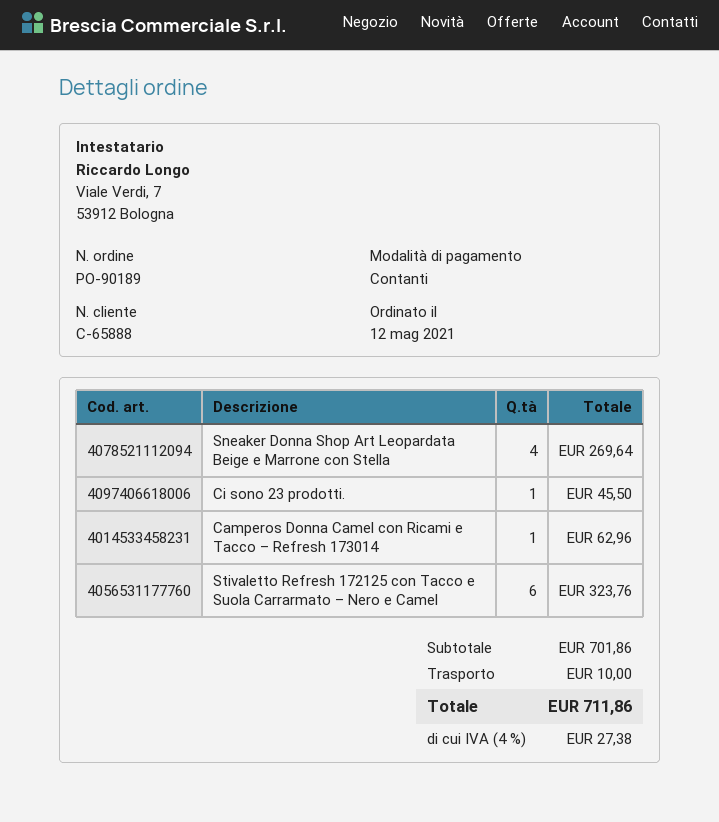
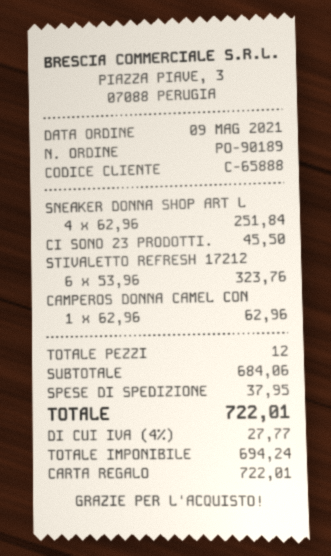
order date: 2021-05-12 -> 2021-05-09
payment method: cash -> gift card
Sneaker Donna Shop Art Leopardata Beige e Marrone con Stella: 4 for 269.64 -> 4 for 251.84
subtotal: 701.86 -> 684.06
shipping: 10.00 -> 37.95
tax: 4% = 27.38 -> 4% = 27.77
total: 711.86 -> 722.01

